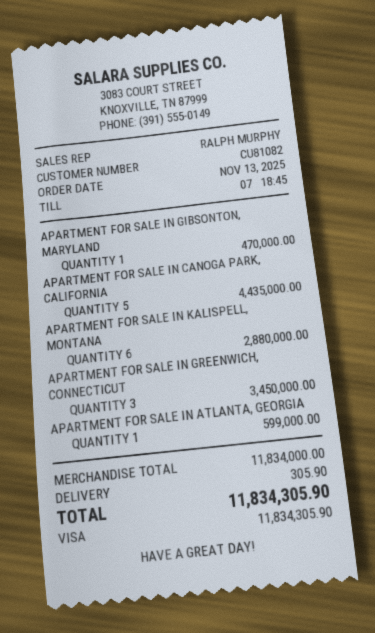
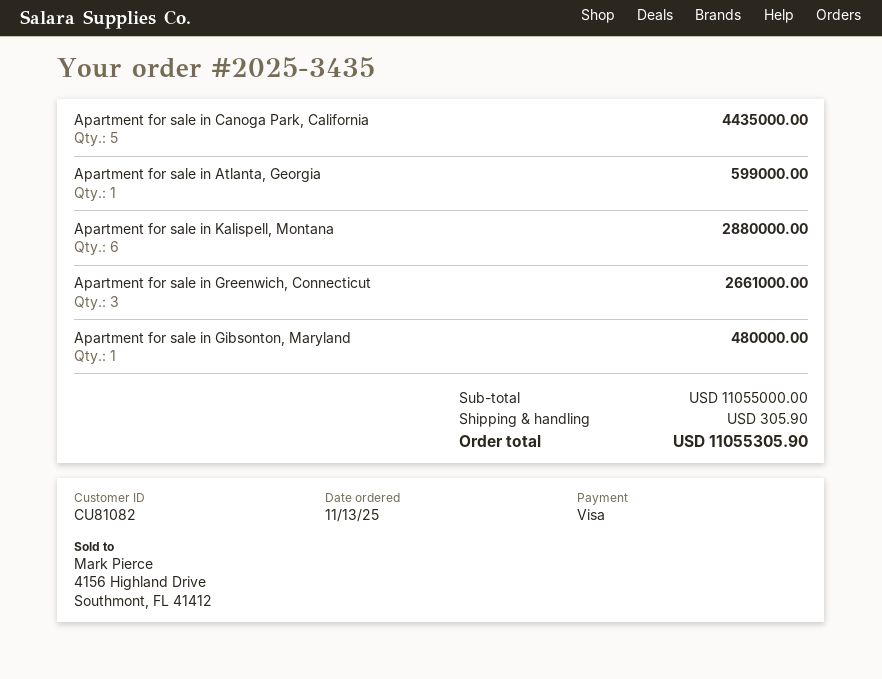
APARTMENT FOR SALE IN GIBSONTON, MARYLAND: 1 for 470000.00 -> 1 for 480000.00
APARTMENT FOR SALE IN GREENWICH, CONNECTICUT: 3 for 3450000.00 -> 3 for 2661000.00
subtotal: 11834000.00 -> 11055000.00
total: 11834305.90 -> 11055305.90

